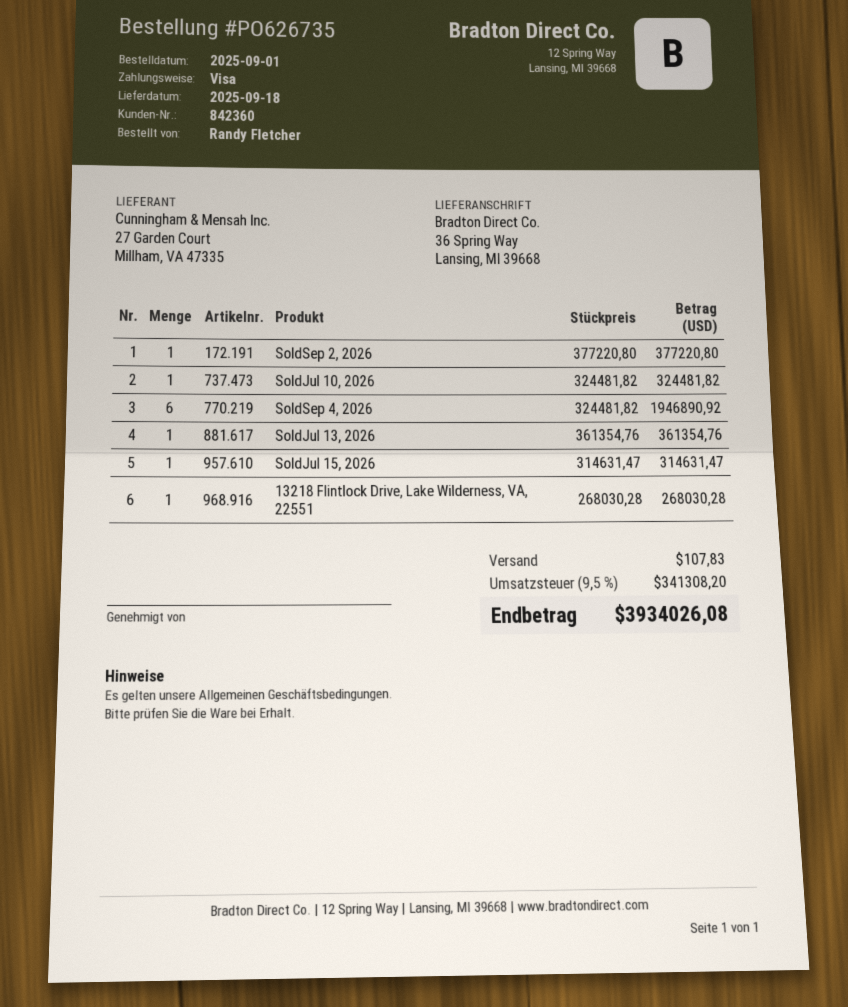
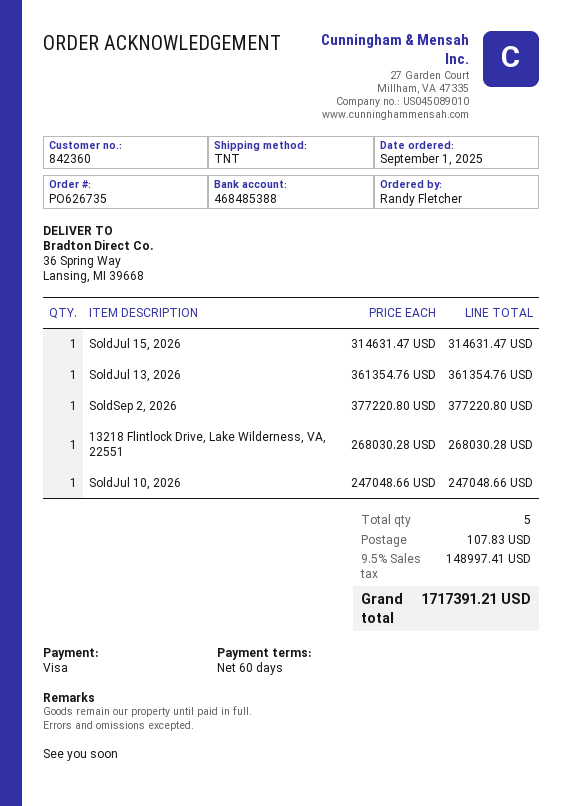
SoldJul 10, 2026: 1 x 324481.82 = 324481.82 -> 1 x 247048.66 = 247048.66
SoldSep 4, 2026: 6 x 324481.82 = 1946890.92 -> none
tax: 9.5% = 341308.20 -> 9.5% = 148997.41
total: 3934026.08 -> 1717391.21

